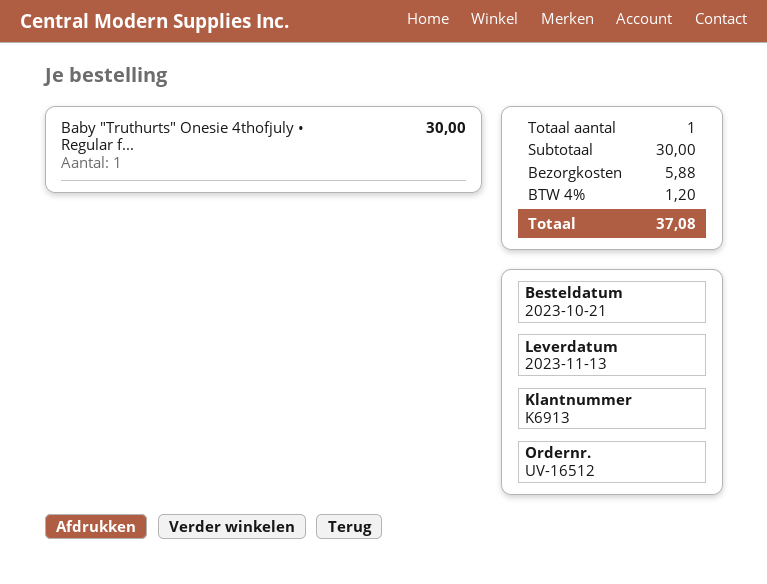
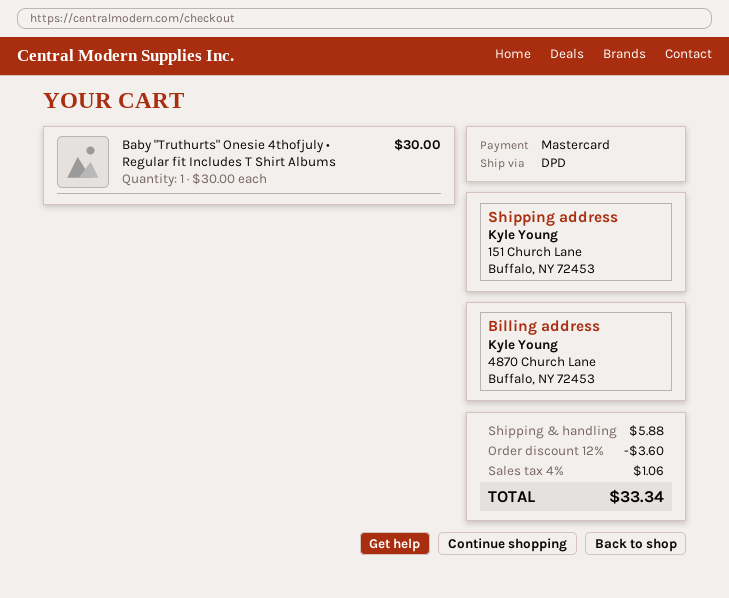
discount: none -> 12% = 3.60
tax: 4% = 1.20 -> 4% = 1.06
total: 37.08 -> 33.34

